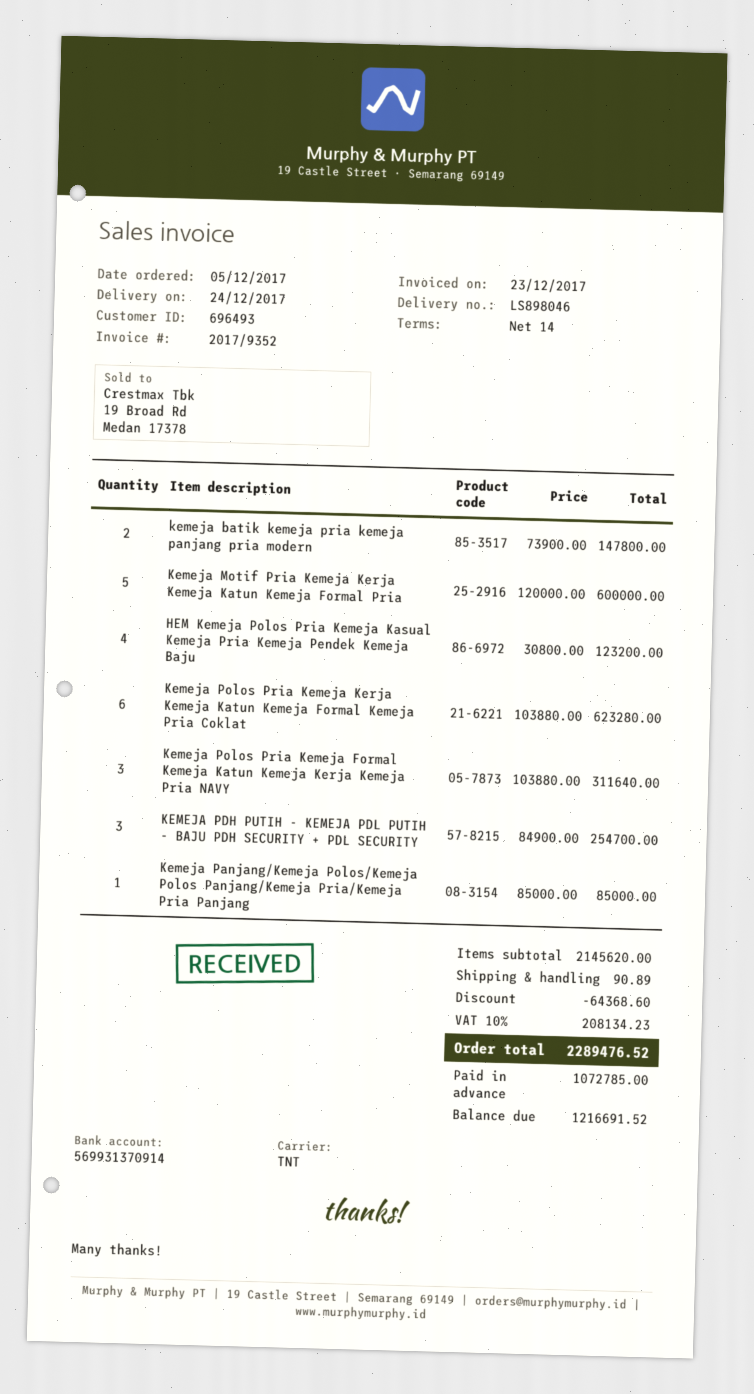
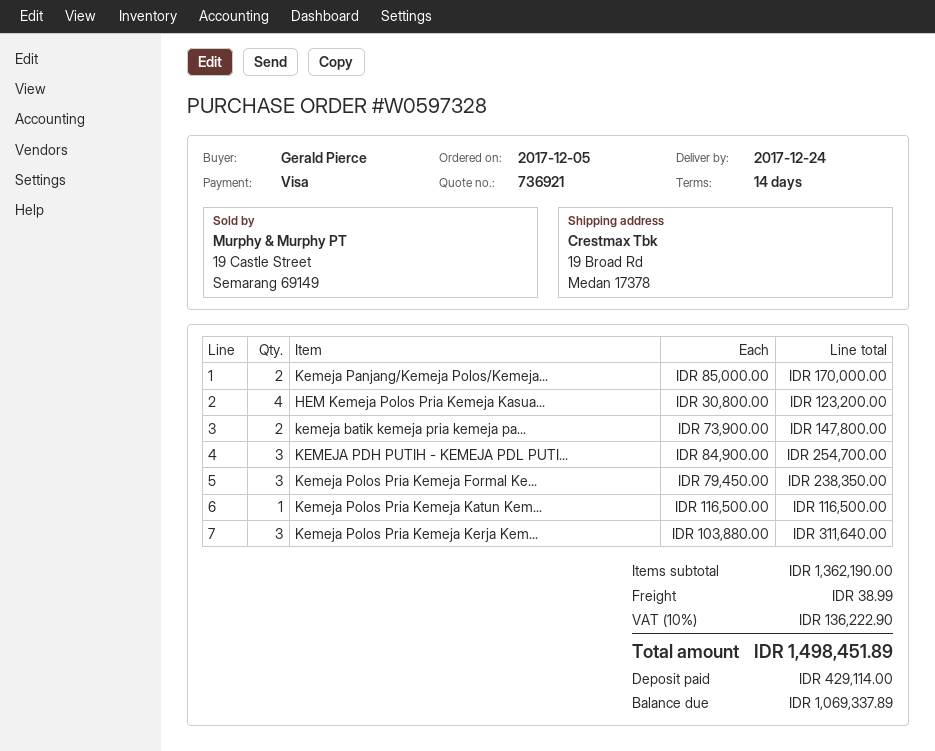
Kemeja Motif Pria Kemeja Kerja Kemeja Katun Kemeja Formal Pria: 5 x 120000.00 = 600000.00 -> none
Kemeja Polos Pria Kemeja Kerja Kemeja Katun Kemeja Formal Kemeja Pria Coklat: 6 x 103880.00 = 623280.00 -> 3 x 103880.00 = 311640.00
Kemeja Polos Pria Kemeja Formal Kemeja Katun Kemeja Kerja Kemeja Pria NAVY: 3 x 103880.00 = 311640.00 -> 3 x 79450.00 = 238350.00
Kemeja Panjang/Kemeja Polos/Kemeja Polos Panjang/Kemeja Pria/Kemeja Pria Panjang: 1 x 85000.00 = 85000.00 -> 2 x 85000.00 = 170000.00
Kemeja Polos Pria Kemeja Katun Kem...: none -> 1 x 116500.00 = 116500.00
subtotal: 2145620.00 -> 1362190.00
discount: 64368.60 -> none
shipping: 90.89 -> 38.99
tax: 10% = 208134.23 -> 10% = 136222.90
total: 2289476.52 -> 1498451.89
deposit: 1072785.00 -> 429114.00
balance: 1216691.52 -> 1069337.89

